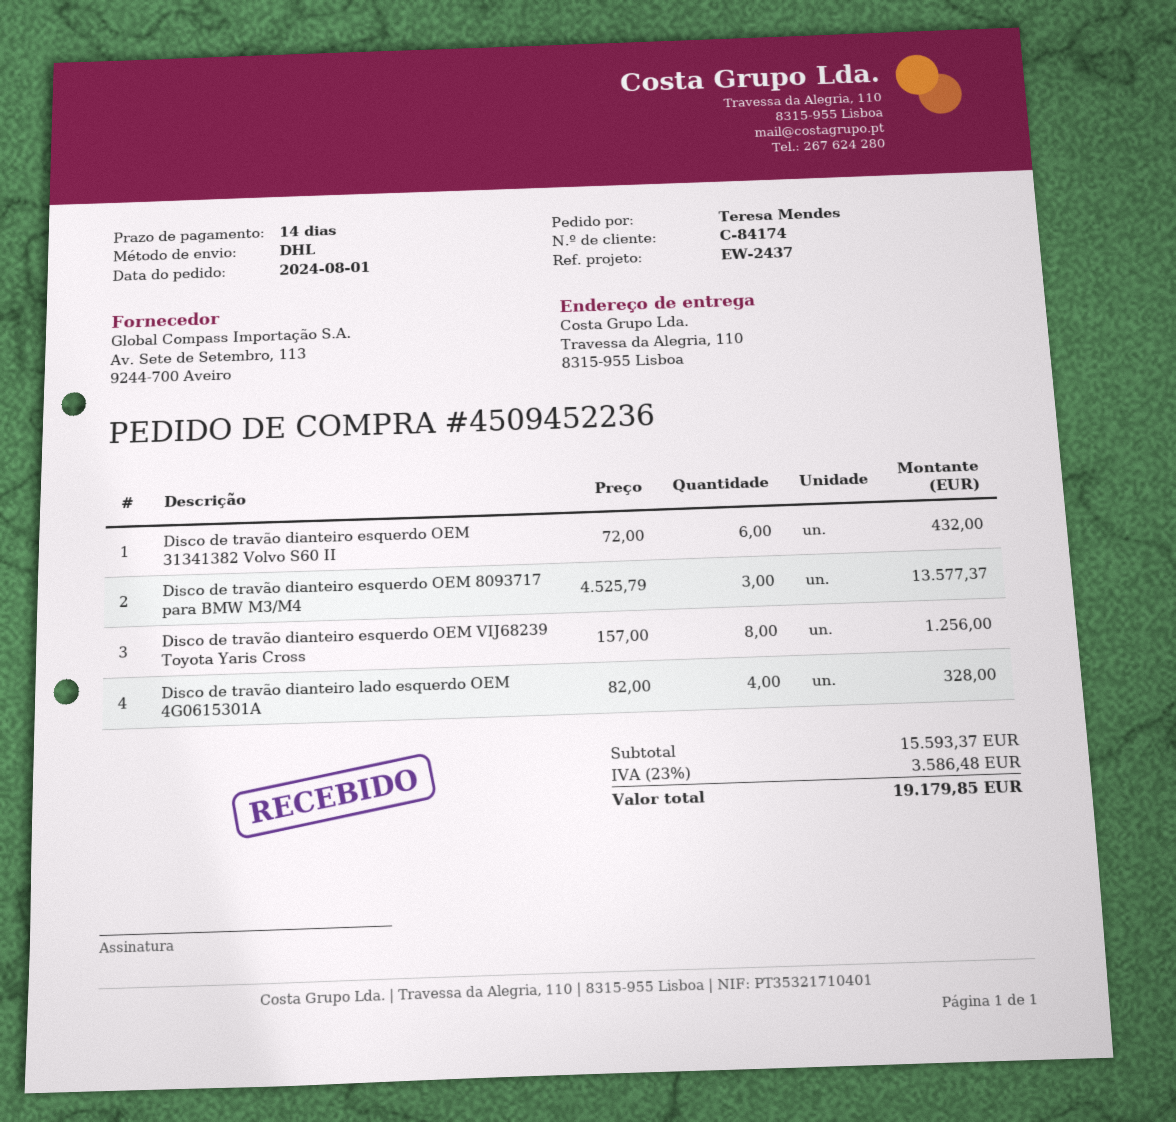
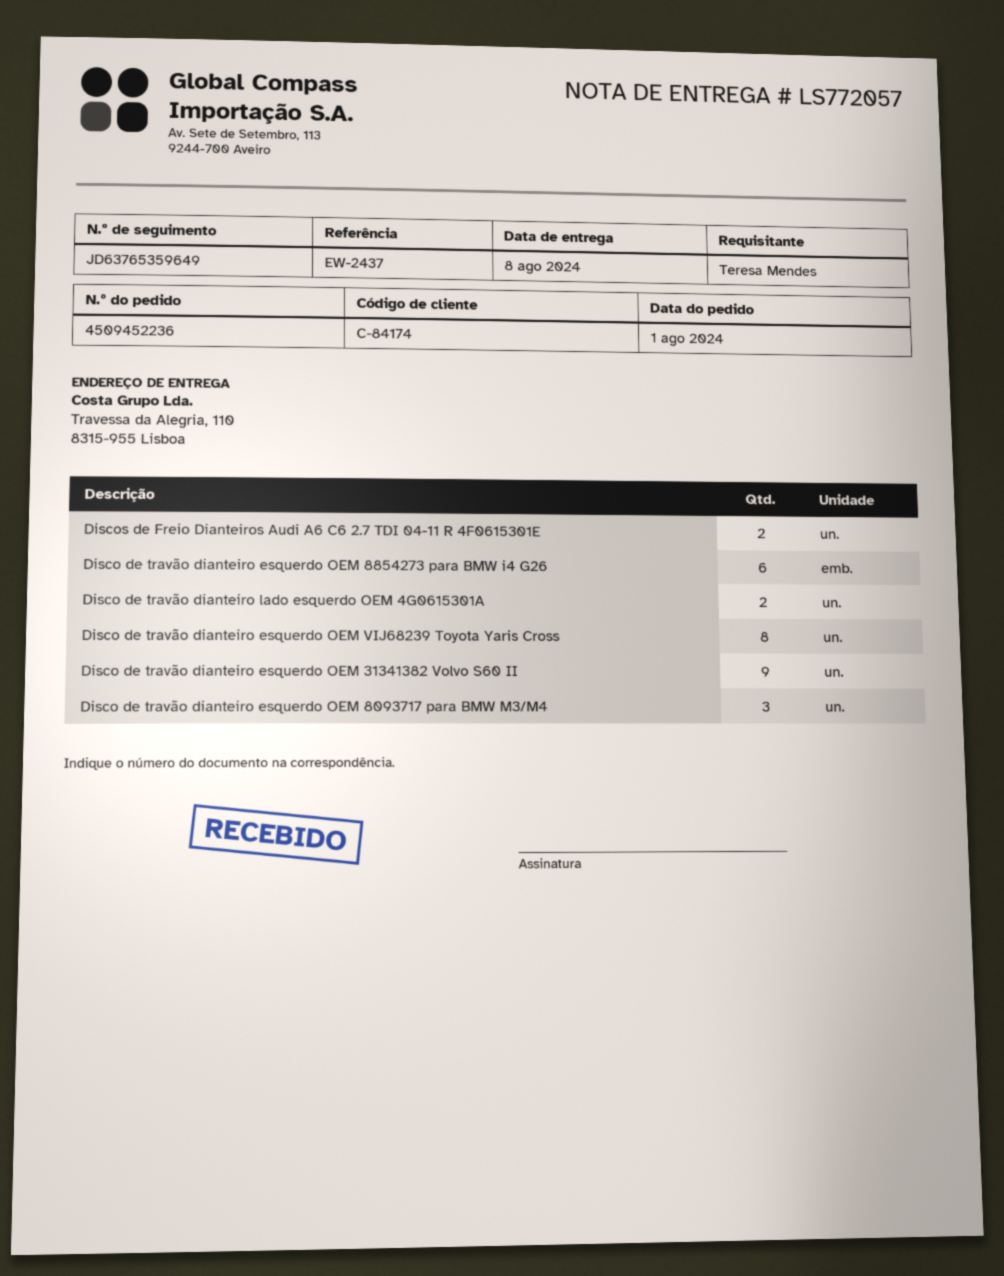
Disco de travão dianteiro esquerdo OEM 31341382 Volvo S60 II: 6 -> 9
Disco de travão dianteiro lado esquerdo OEM 4G0615301A: 4 -> 2
Discos de Freio Dianteiros Audi A6 C6 2.7 TDI 04-11 R 4F0615301E: none -> 2
Disco de travão dianteiro esquerdo OEM 8854273 para BMW i4 G26: none -> 6

